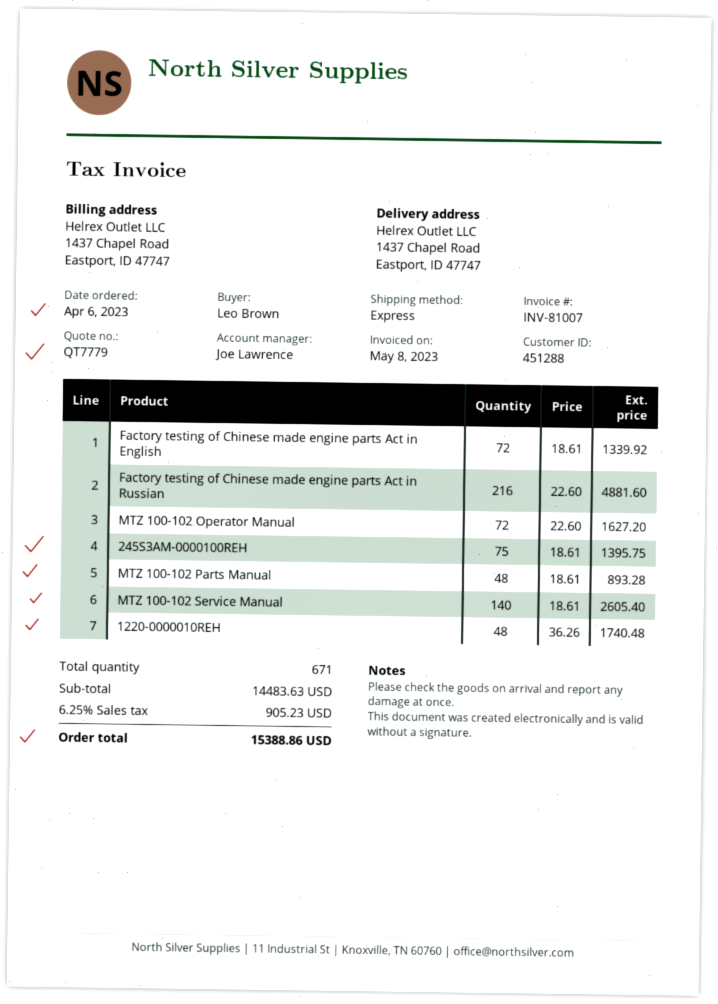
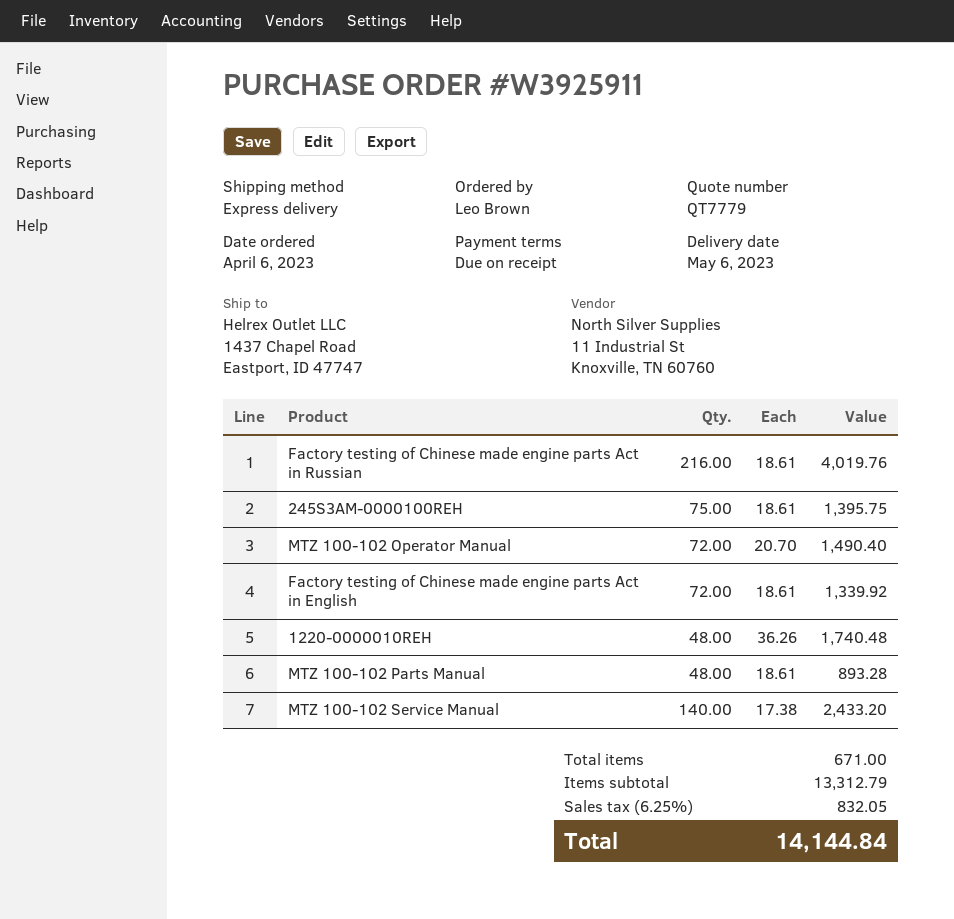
Factory testing of Chinese made engine parts Act in Russian: 216 x 22.60 = 4881.60 -> 216 x 18.61 = 4019.76
MTZ 100-102 Operator Manual: 72 x 22.60 = 1627.20 -> 72 x 20.70 = 1490.40
MTZ 100-102 Service Manual: 140 x 18.61 = 2605.40 -> 140 x 17.38 = 2433.20
subtotal: 14483.63 -> 13312.79
tax: 6.25% = 905.23 -> 6.25% = 832.05
total: 15388.86 -> 14144.84

